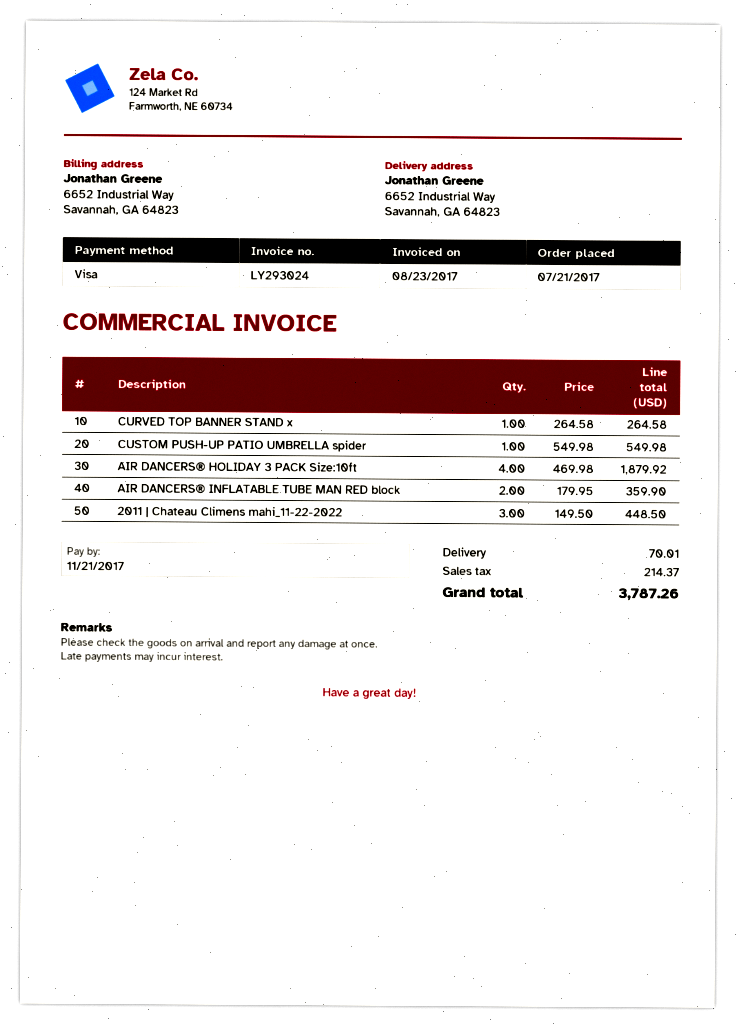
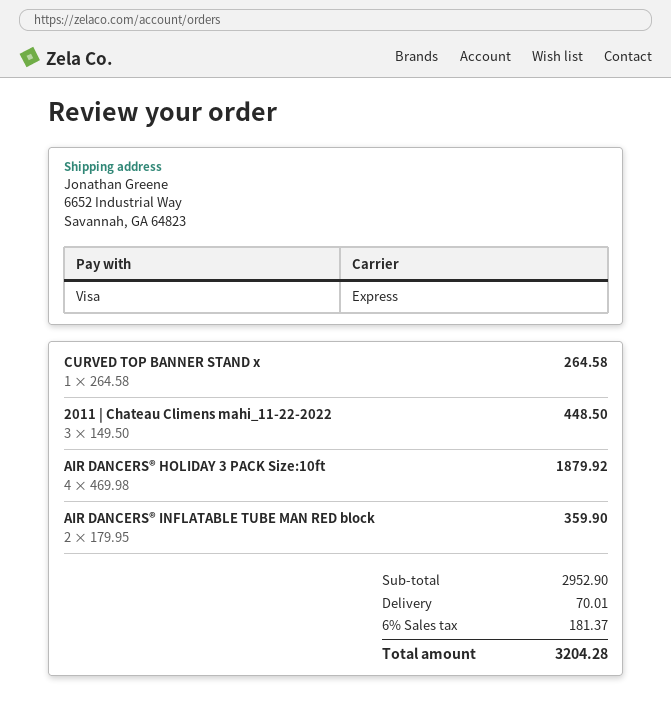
CUSTOM PUSH-UP PATIO UMBRELLA spider: 1 x 549.98 = 549.98 -> none
tax: 214.37 -> 181.37
total: 3787.26 -> 3204.28

